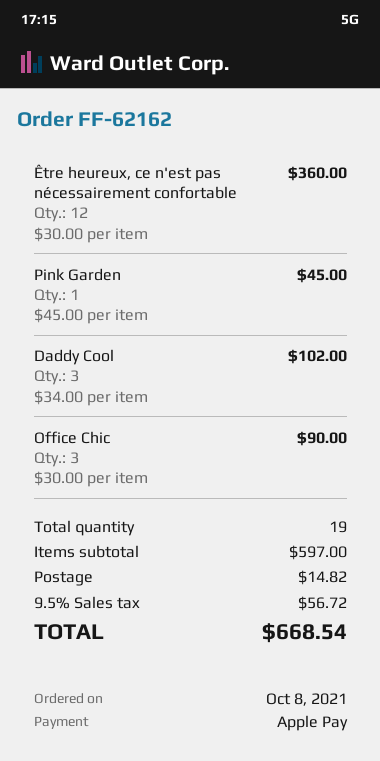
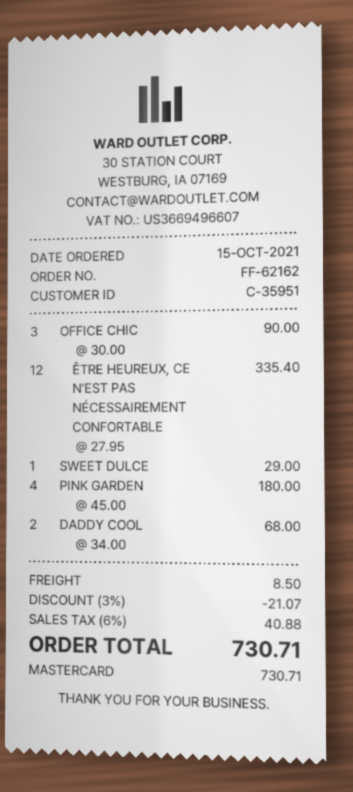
order date: 2021-10-08 -> 2021-10-15
payment method: Apple Pay -> Mastercard
Être heureux, ce n'est pas nécessairement confortable: 12 x 30.00 = 360.00 -> 12 x 27.95 = 335.40
Pink Garden: 1 x 45.00 = 45.00 -> 4 x 45.00 = 180.00
Daddy Cool: 3 x 34.00 = 102.00 -> 2 x 34.00 = 68.00
SWEET DULCE: none -> 1 x 29.00 = 29.00
discount: none -> 3% = 21.07
shipping: 14.82 -> 8.50
tax: 9.5% = 56.72 -> 6% = 40.88
total: 668.54 -> 730.71

